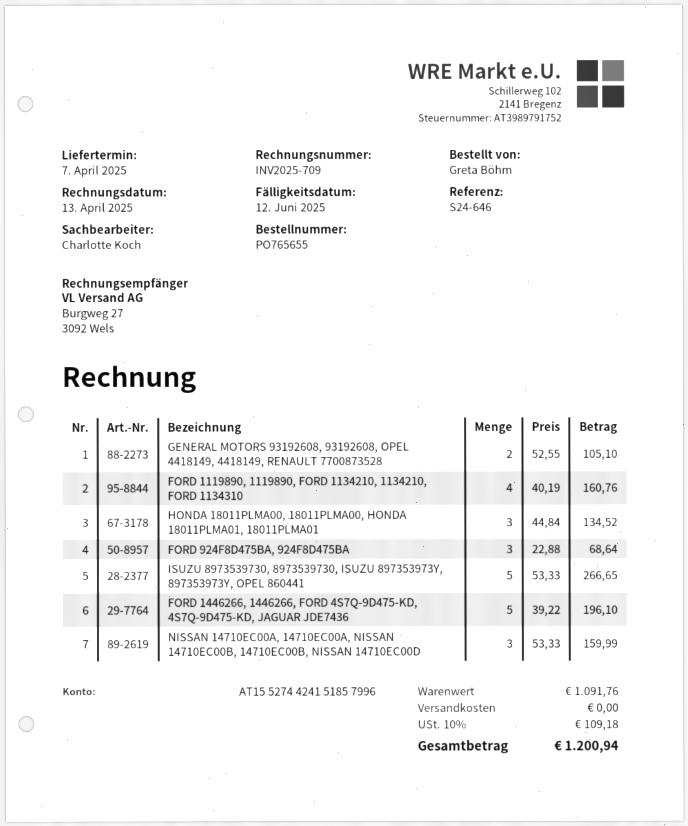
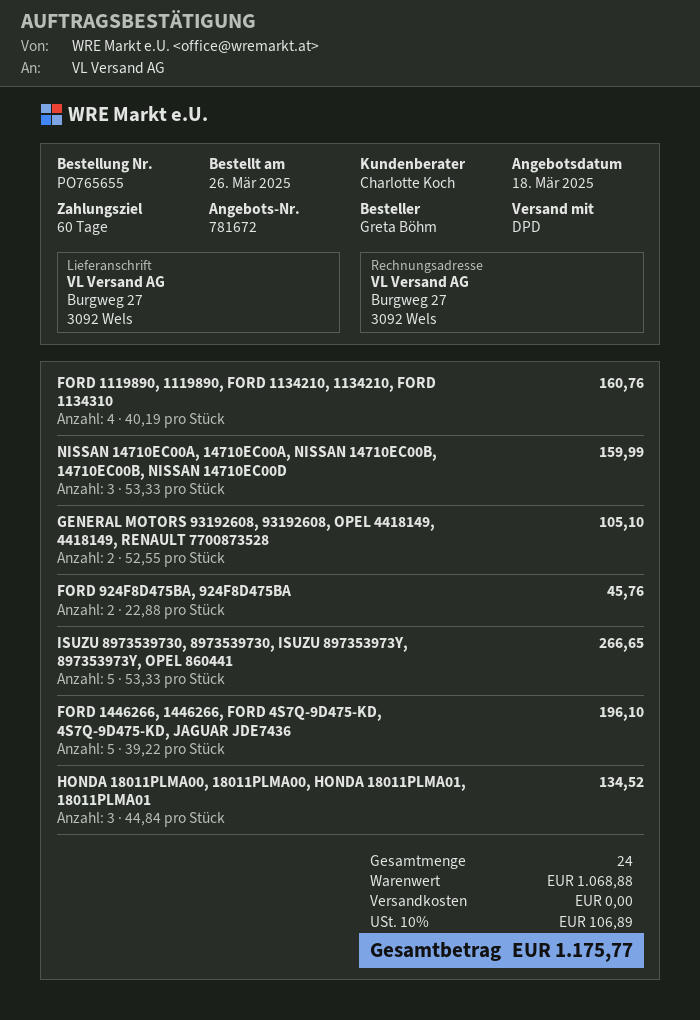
FORD 924F8D475BA, 924F8D475BA: 3 x 22.88 = 68.64 -> 2 x 22.88 = 45.76
subtotal: 1091.76 -> 1068.88
tax: 10% = 109.18 -> 10% = 106.89
total: 1200.94 -> 1175.77

